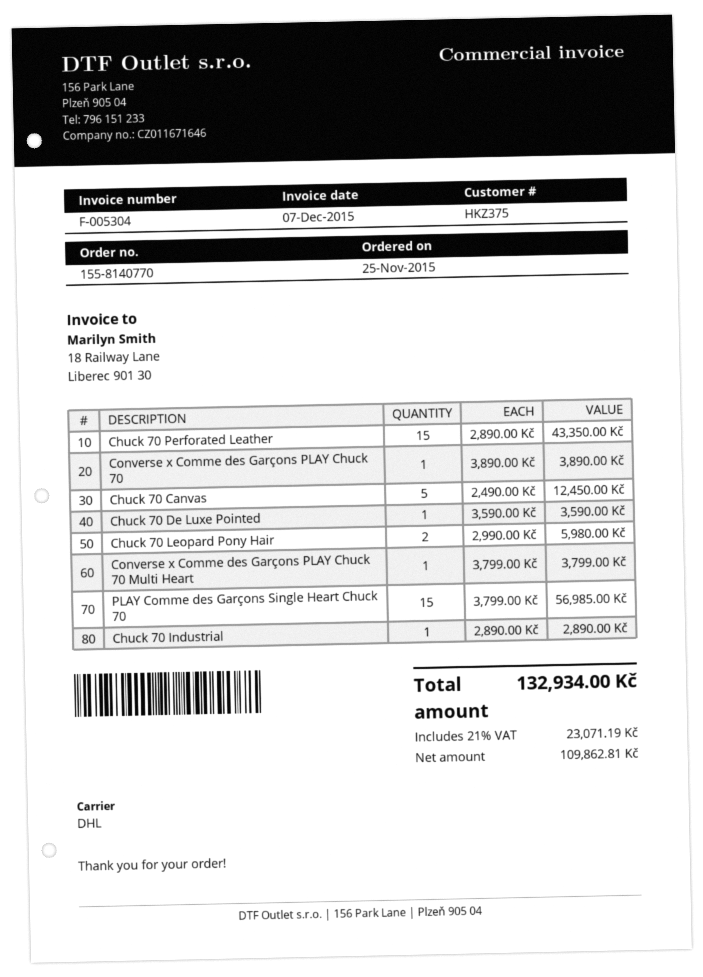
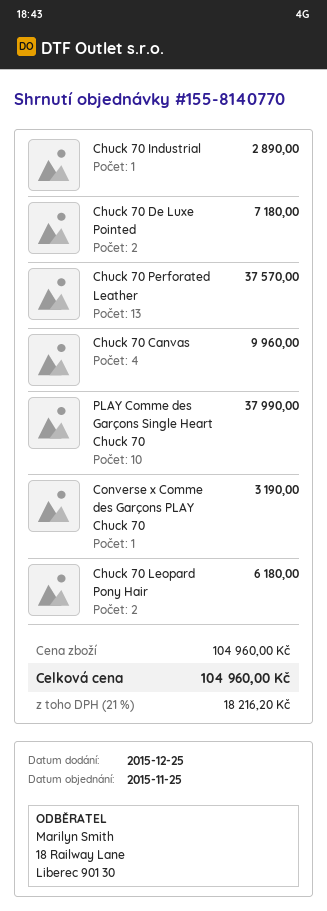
Chuck 70 Perforated Leather: 15 for 43350.00 -> 13 for 37570.00
Converse x Comme des Garçons PLAY Chuck 70: 1 for 3890.00 -> 1 for 3190.00
Chuck 70 Canvas: 5 for 12450.00 -> 4 for 9960.00
Chuck 70 De Luxe Pointed: 1 for 3590.00 -> 2 for 7180.00
Chuck 70 Leopard Pony Hair: 2 for 5980.00 -> 2 for 6180.00
Converse x Comme des Garçons PLAY Chuck 70 Multi Heart: 1 for 3799.00 -> none
PLAY Comme des Garçons Single Heart Chuck 70: 15 for 56985.00 -> 10 for 37990.00
tax: 21% = 23071.19 -> 21% = 18216.20
total: 132934.00 -> 104960.00

